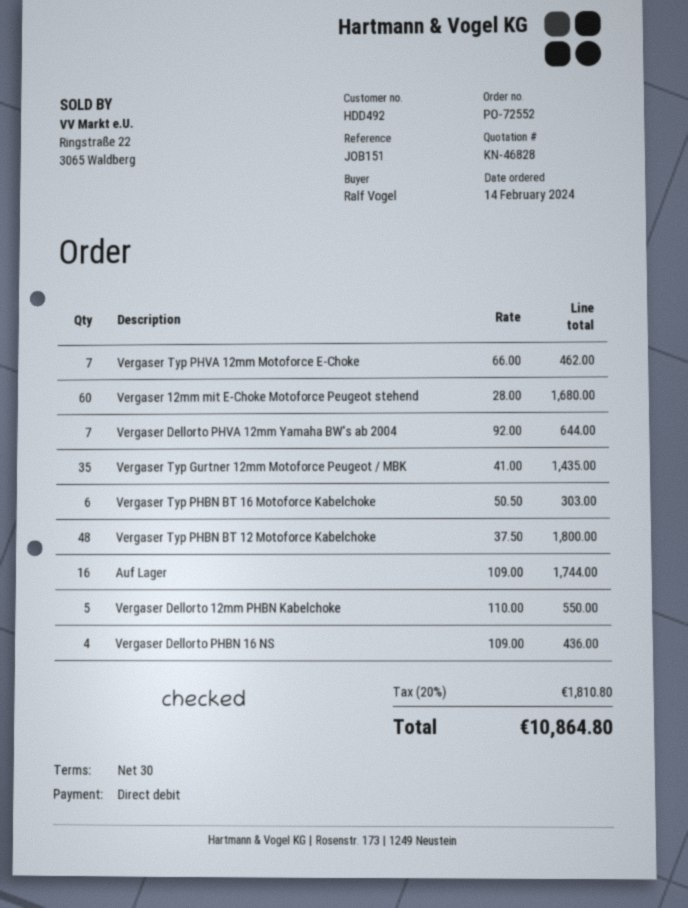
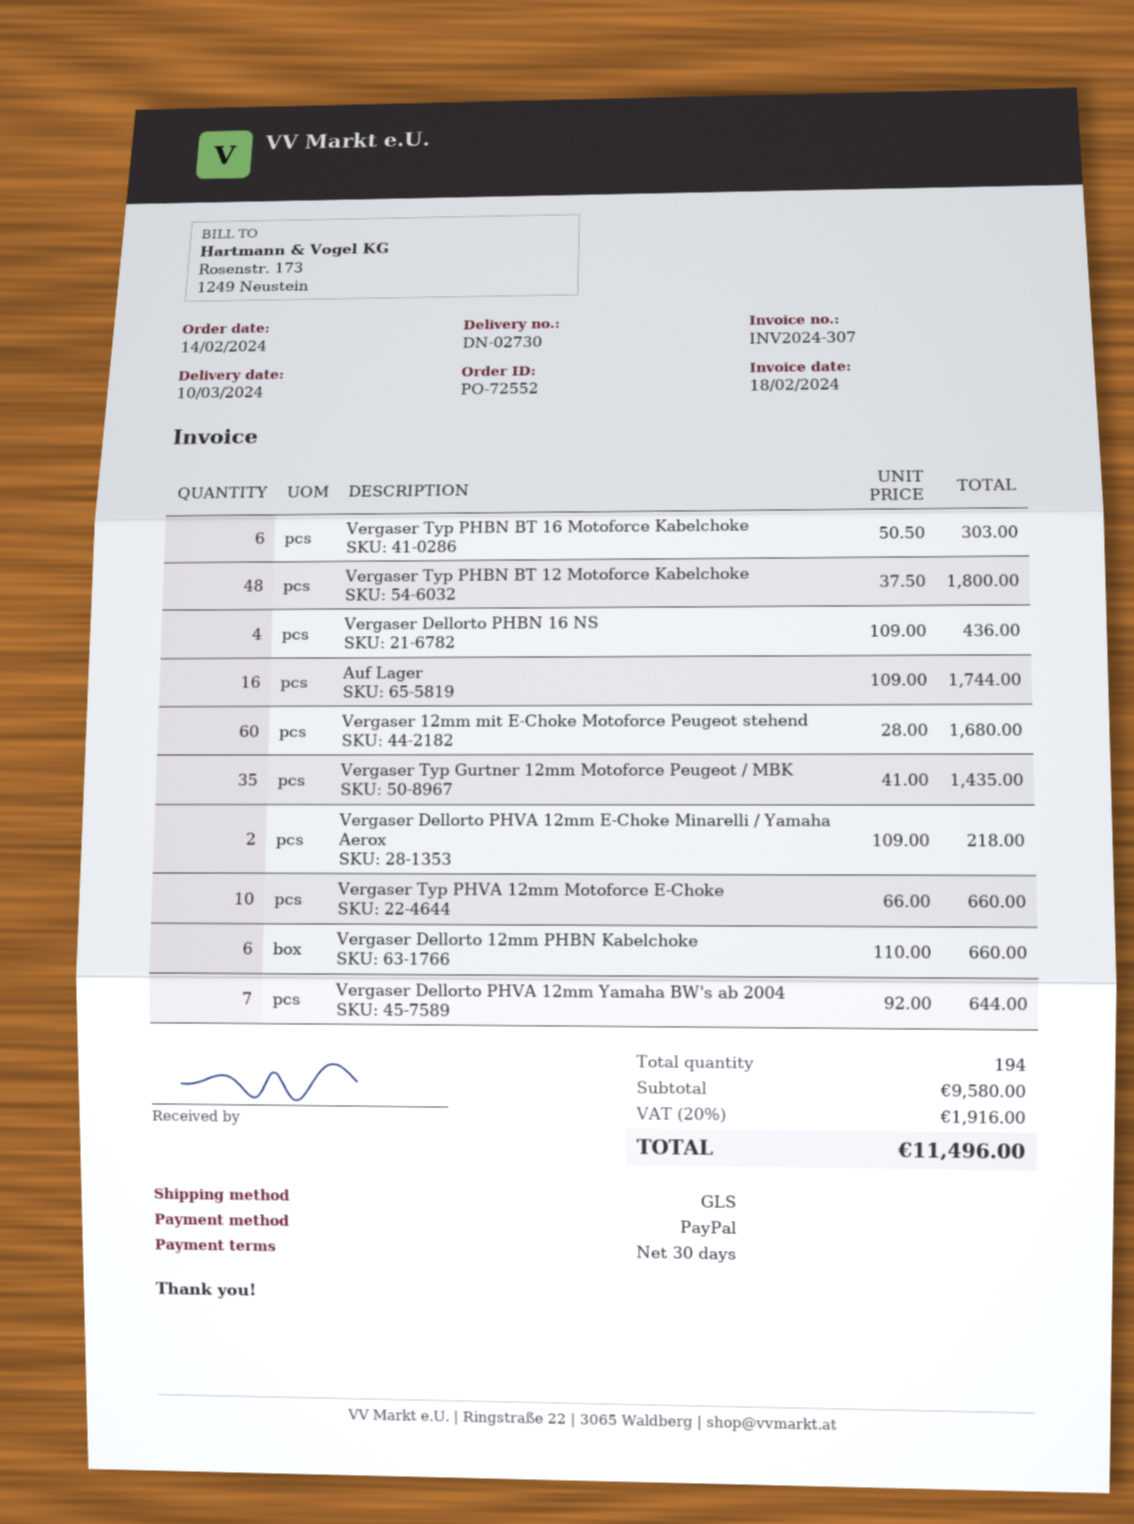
payment method: direct debit -> PayPal
Vergaser Typ PHVA 12mm Motoforce E-Choke: 7 x 66.00 = 462.00 -> 10 x 66.00 = 660.00
Vergaser Dellorto 12mm PHBN Kabelchoke: 5 x 110.00 = 550.00 -> 6 x 110.00 = 660.00
Vergaser Dellorto PHVA 12mm E-Choke Minarelli / Yamaha Aerox: none -> 2 x 109.00 = 218.00
tax: 20% = 1810.80 -> 20% = 1916.00
total: 10864.80 -> 11496.00

